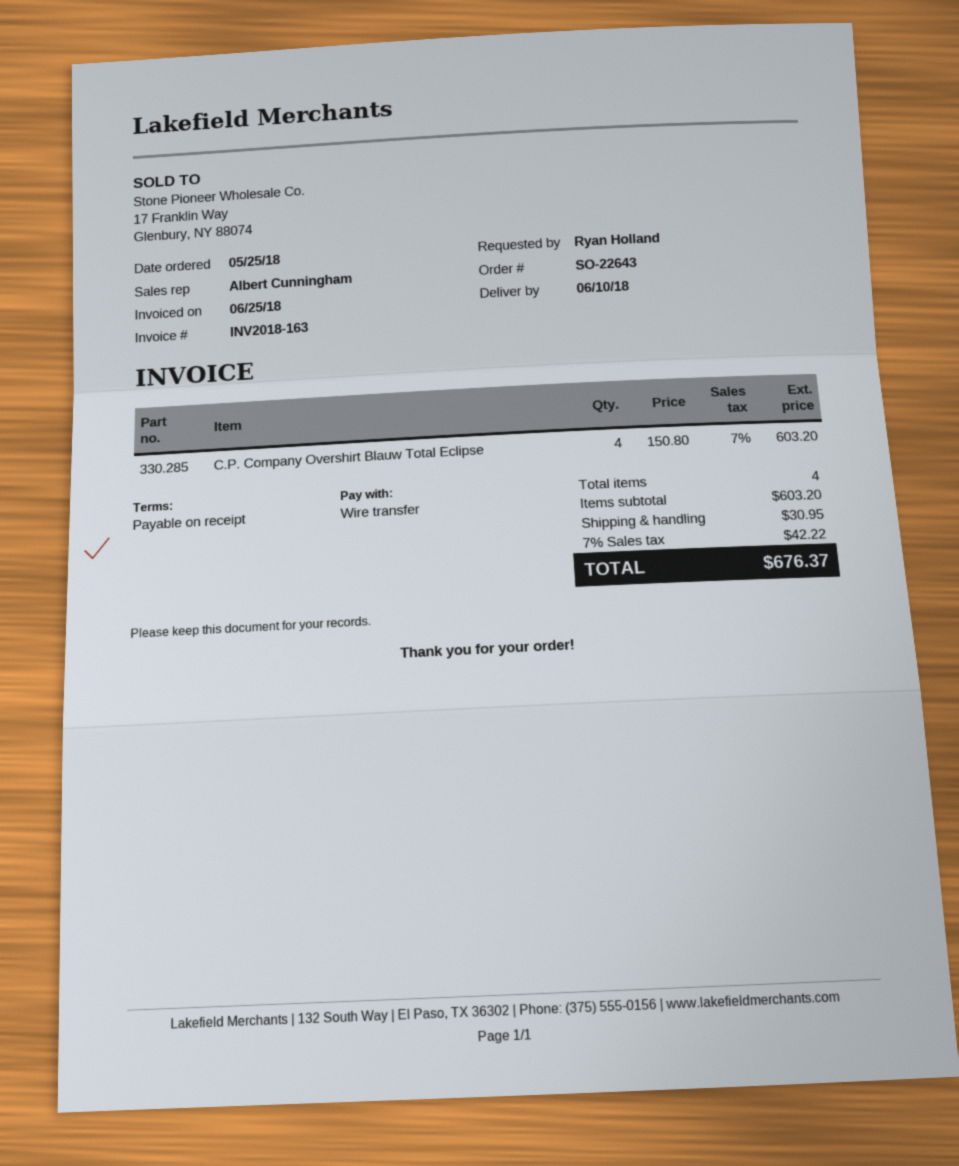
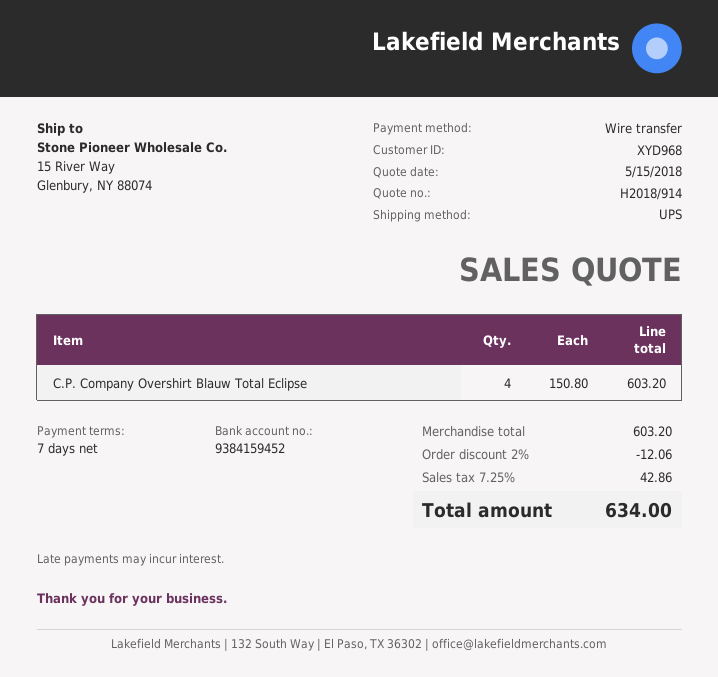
payment terms: on receipt -> 7 days
discount: none -> 2% = 12.06
shipping: 30.95 -> none
tax: 7% = 42.22 -> 7.25% = 42.86
total: 676.37 -> 634.00

